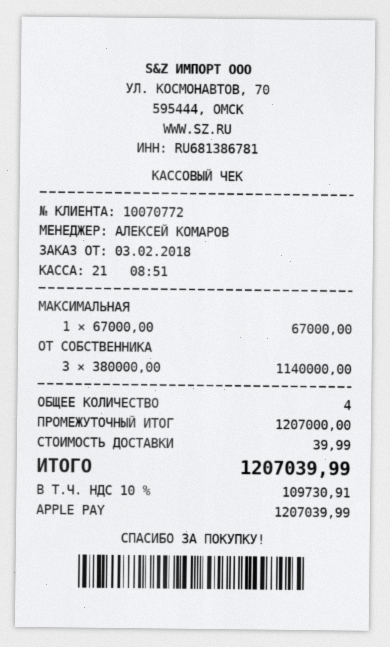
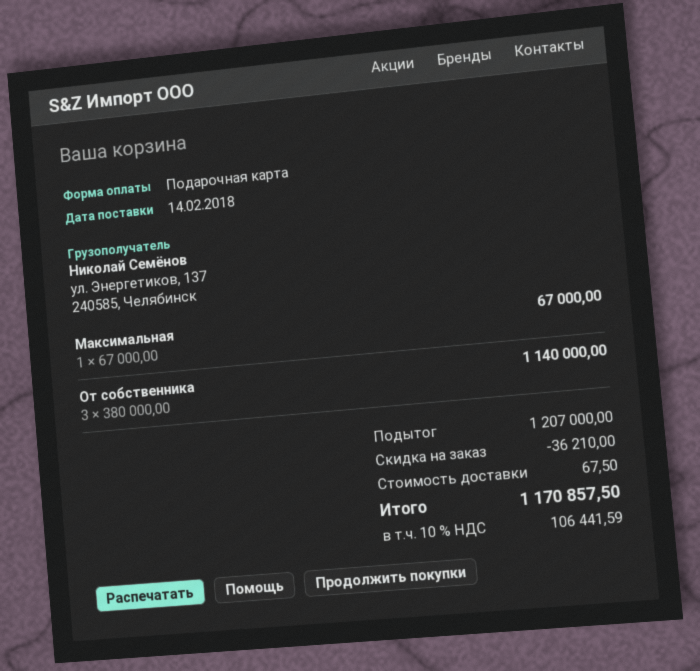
payment method: Apple Pay -> gift card
discount: none -> 36210.00
shipping: 39.99 -> 67.50
tax: 10% = 109730.91 -> 10% = 106441.59
total: 1207039.99 -> 1170857.50

